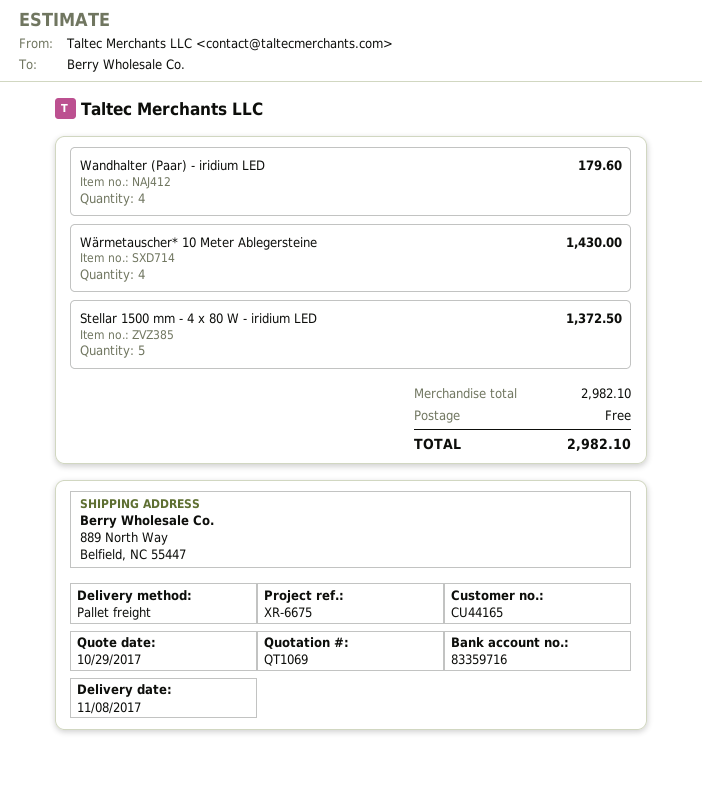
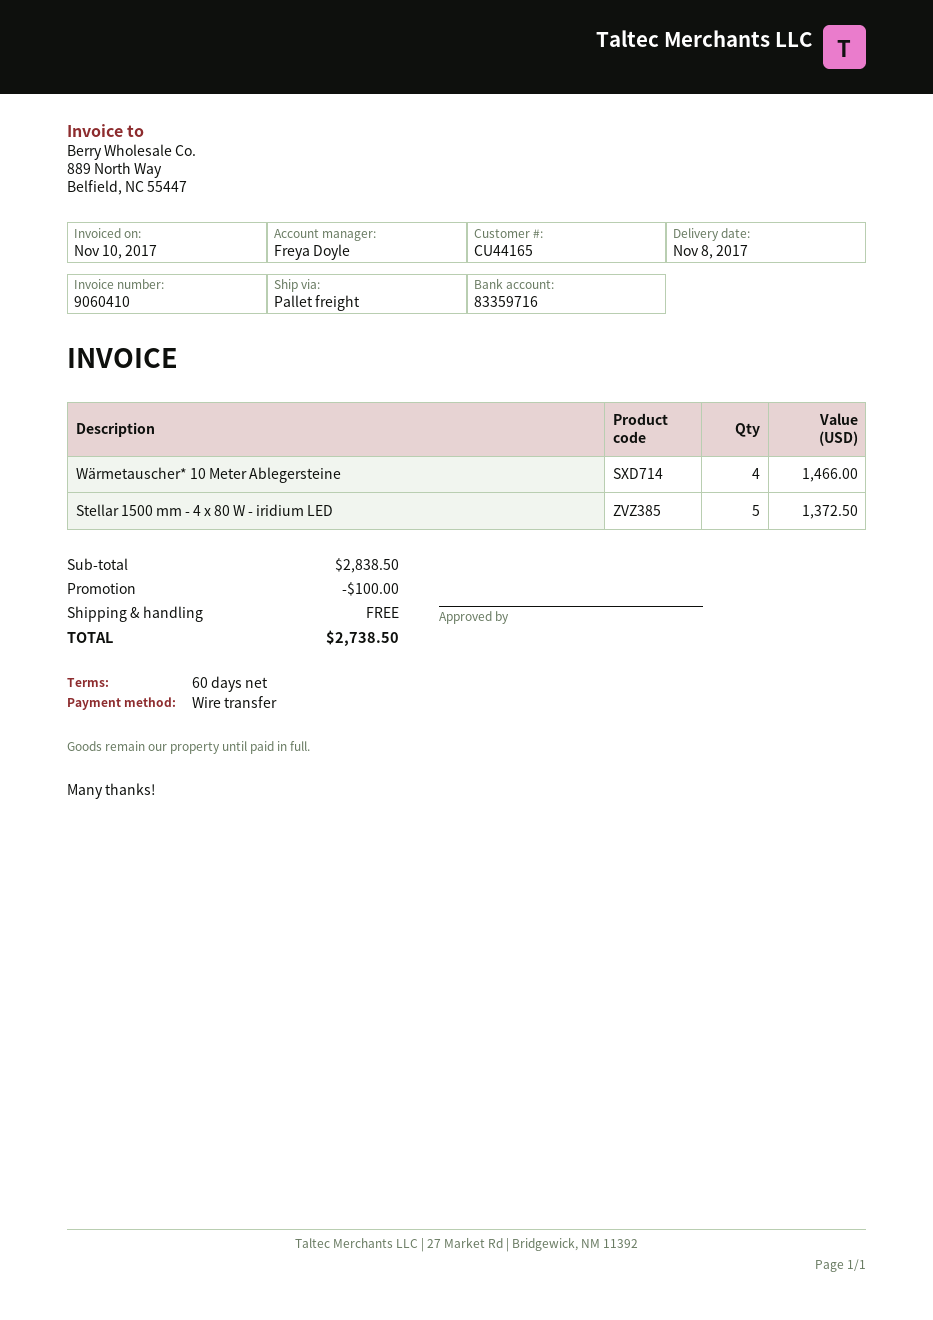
Wandhalter (Paar) - iridium LED: 4 for 179.60 -> none
Wärmetauscher* 10 Meter Ablegersteine: 4 for 1430.00 -> 4 for 1466.00
subtotal: 2982.10 -> 2838.50
discount: none -> 100.00
total: 2982.10 -> 2738.50

